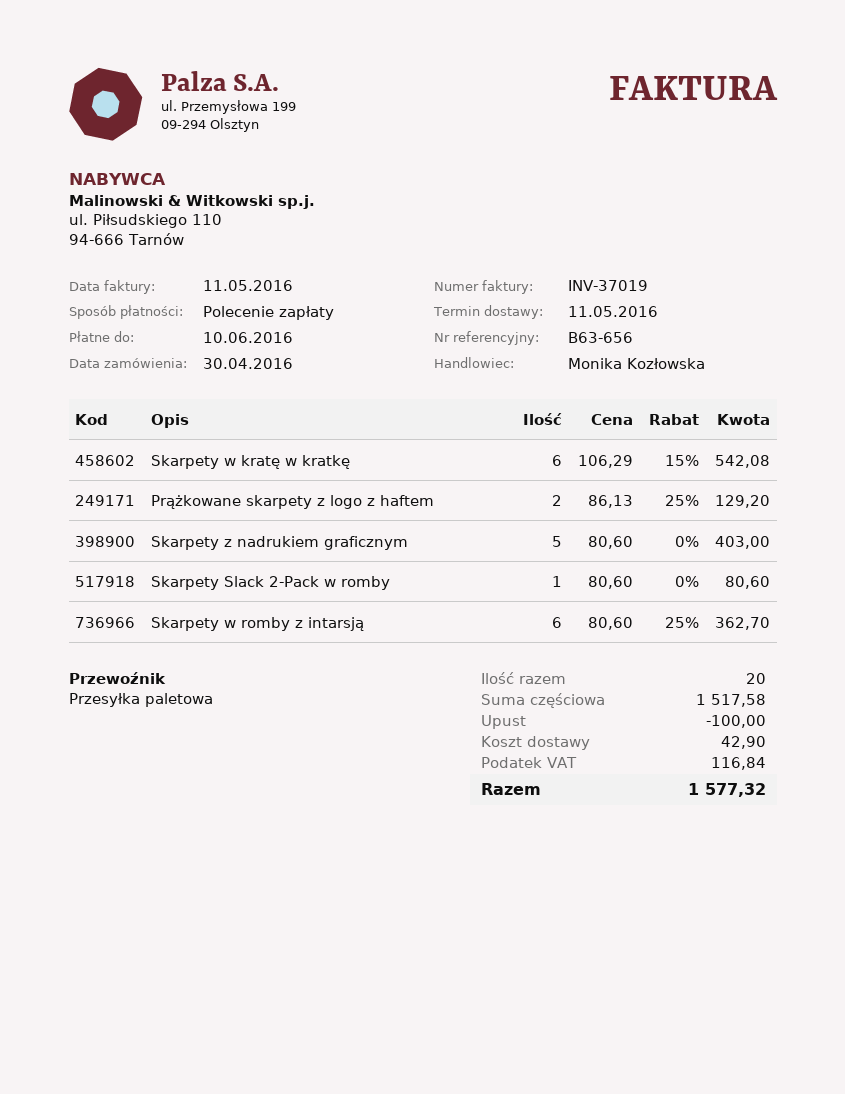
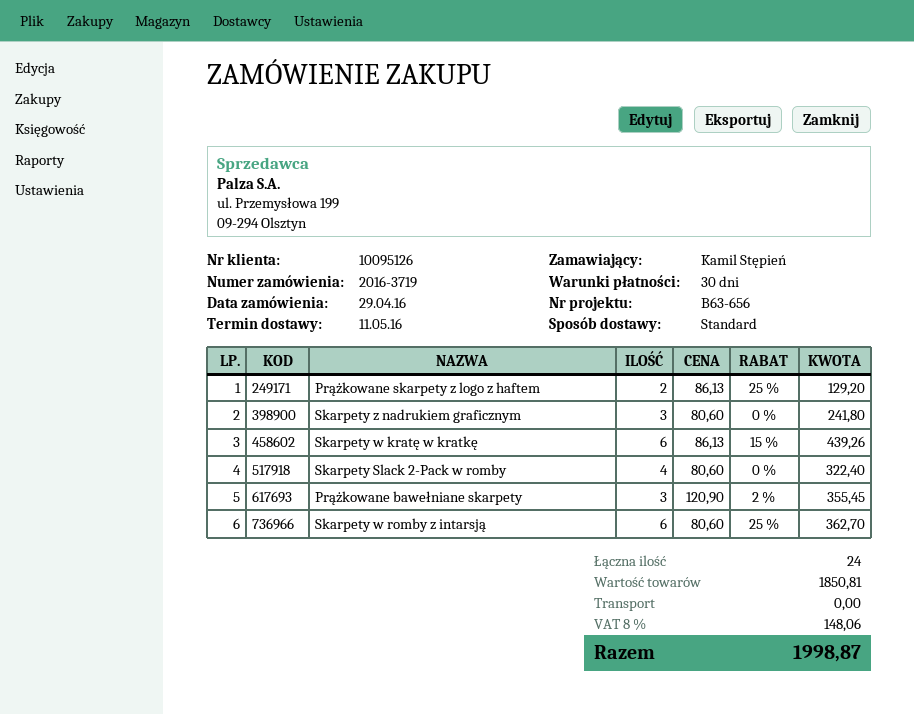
order date: 2016-04-30 -> 2016-04-29
shipping method: pallet freight -> standard
Skarpety w kratę w kratkę: 6 x 106.29 - 15% = 542.08 -> 6 x 86.13 - 15% = 439.26
Skarpety z nadrukiem graficznym: 5 x 80.60 = 403.00 -> 3 x 80.60 = 241.80
Skarpety Slack 2-Pack w romby: 1 x 80.60 = 80.60 -> 4 x 80.60 = 322.40
Prążkowane bawełniane skarpety: none -> 3 x 120.90 - 2% = 355.45
total quantity: 20 -> 24
subtotal: 1517.58 -> 1850.81
discount: 100.00 -> none
shipping: 42.90 -> 0.00
tax: 116.84 -> 148.06
total: 1577.32 -> 1998.87

